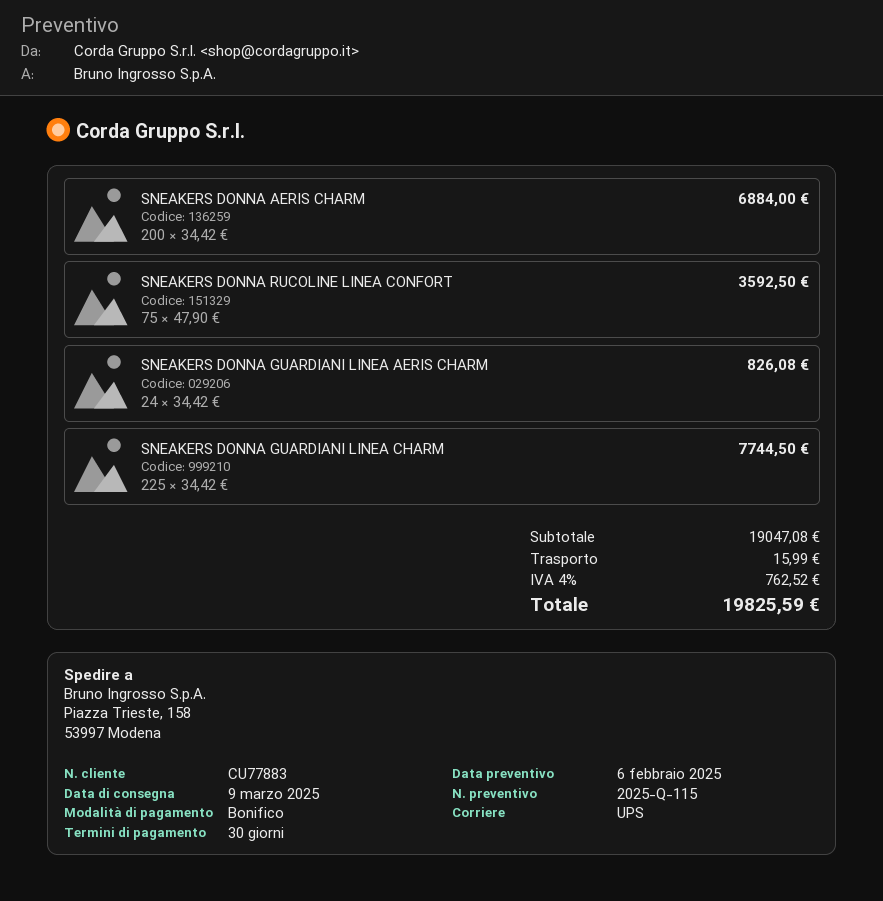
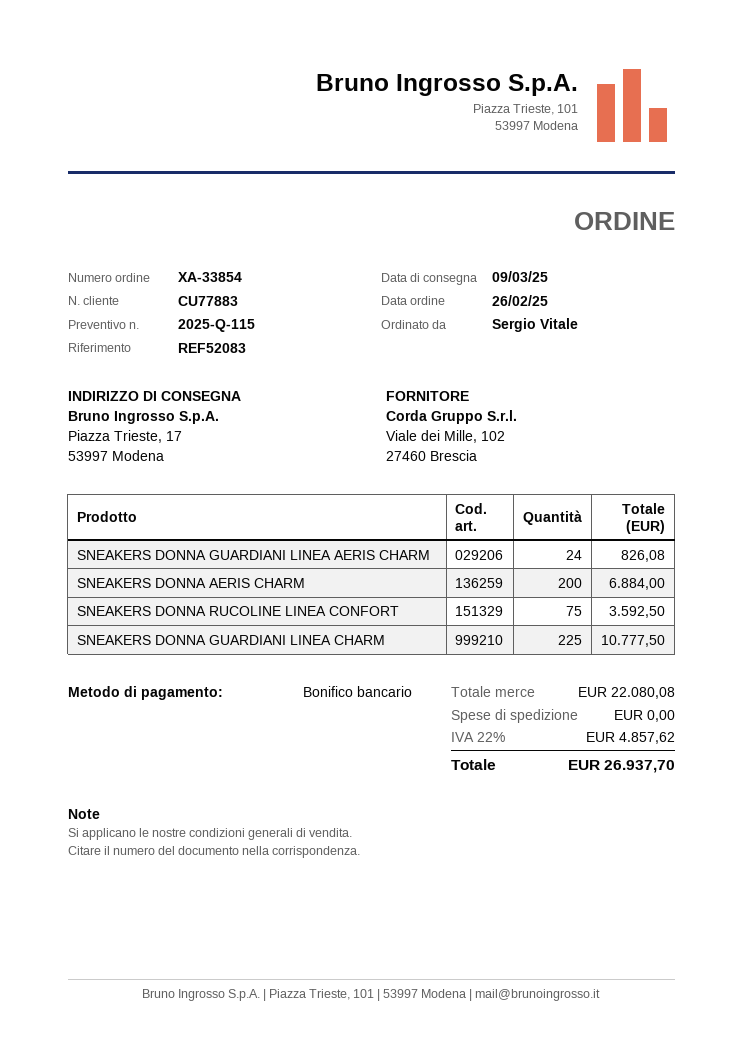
ship to: Piazza Trieste, 158, 53997 Modena -> Piazza Trieste, 17, 53997 Modena
SNEAKERS DONNA GUARDIANI LINEA CHARM: 225 for 7744.50 -> 225 for 10777.50
subtotal: 19047.08 -> 22080.08
shipping: 15.99 -> 0.00
tax: 4% = 762.52 -> 22% = 4857.62
total: 19825.59 -> 26937.70

